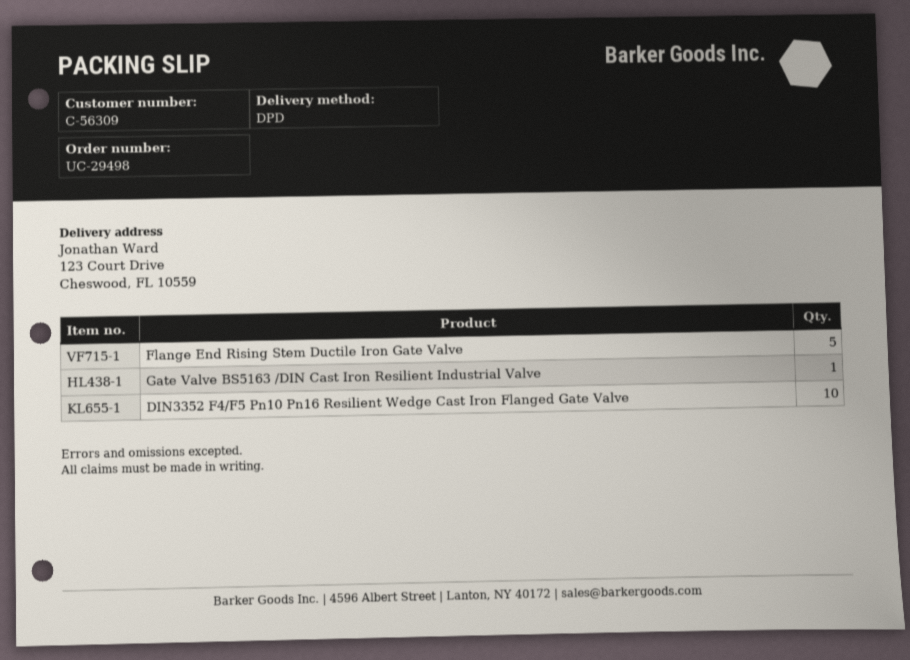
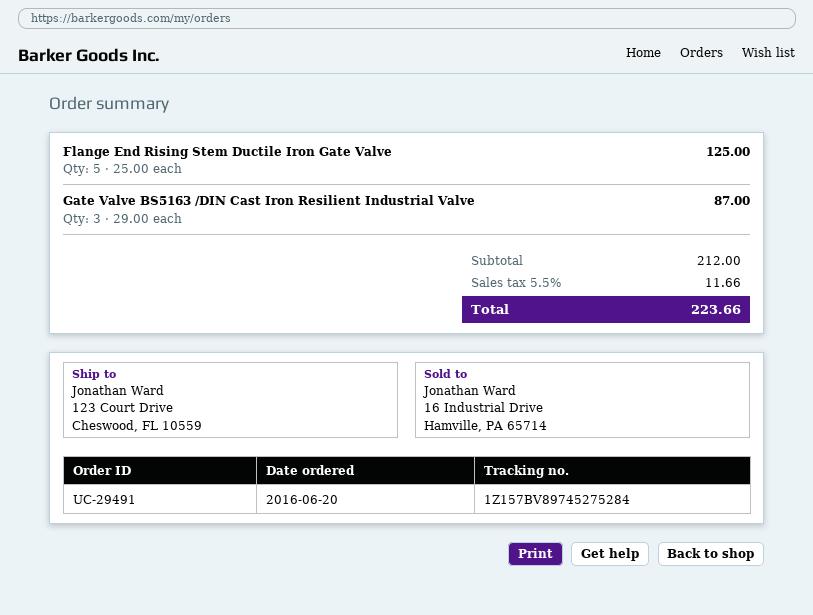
order number: UC-29498 -> UC-29491
Gate Valve BS5163 /DIN Cast Iron Resilient Industrial Valve: 1 -> 3
DIN3352 F4/F5 Pn10 Pn16 Resilient Wedge Cast Iron Flanged Gate Valve: 10 -> none

